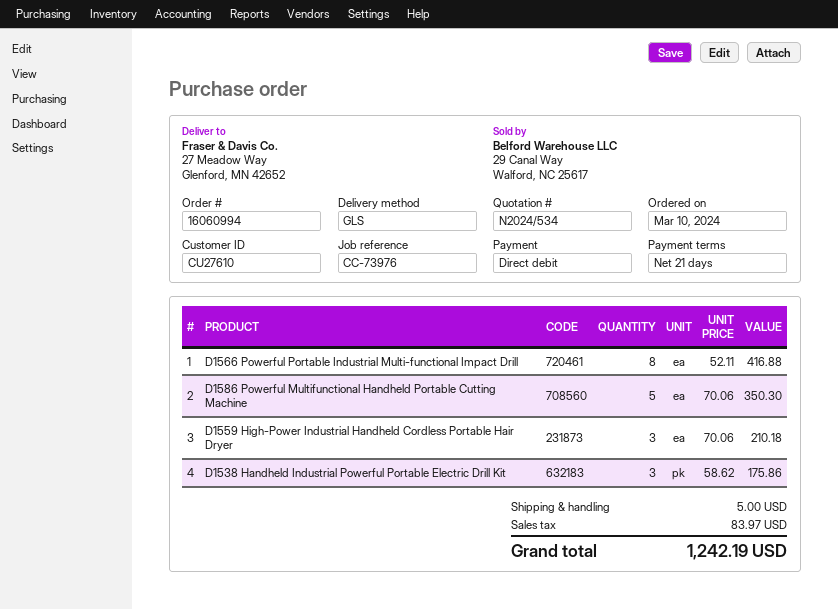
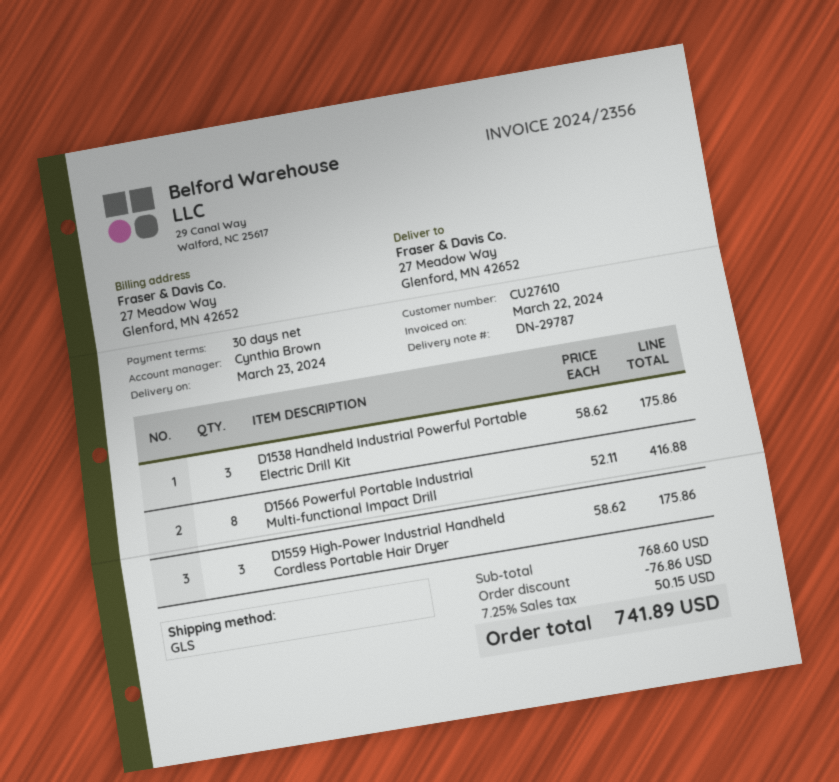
payment terms: 21 days -> 30 days
D1586 Powerful Multifunctional Handheld Portable Cutting Machine: 5 x 70.06 = 350.30 -> none
D1559 High-Power Industrial Handheld Cordless Portable Hair Dryer: 3 x 70.06 = 210.18 -> 3 x 58.62 = 175.86
discount: none -> 76.86
shipping: 5.00 -> none
tax: 83.97 -> 50.15
total: 1242.19 -> 741.89

